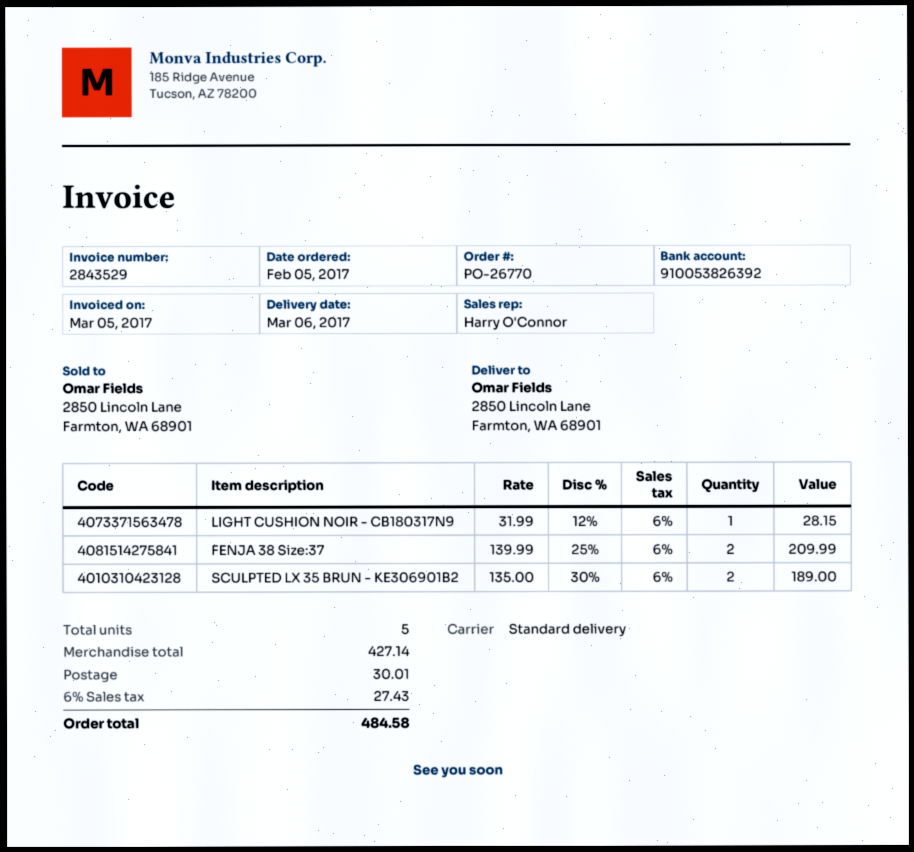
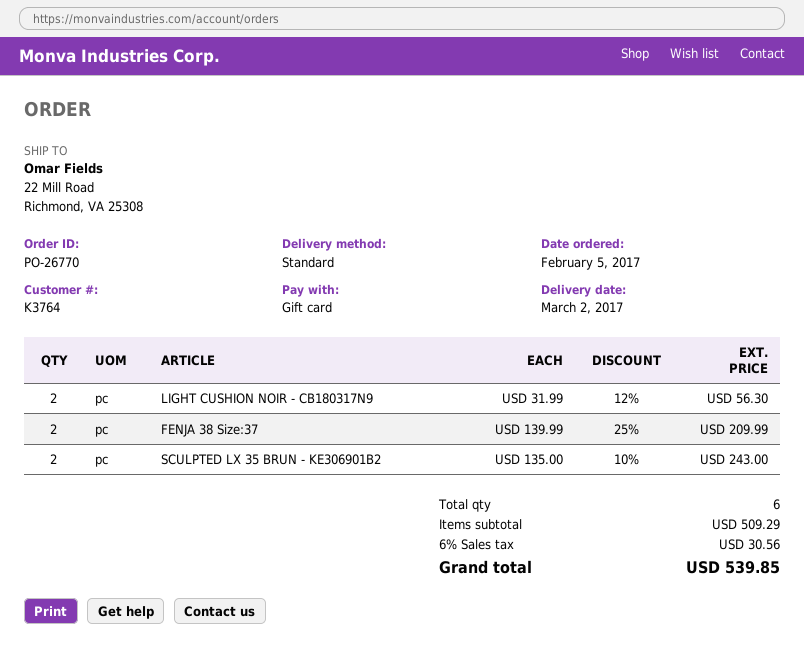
delivery date: 2017-03-06 -> 2017-03-02
ship to: 2850 Lincoln Lane, Farmton, WA 68901 -> 22 Mill Road, Richmond, VA 25308
LIGHT CUSHION NOIR - CB180317N9: 1 x 31.99 - 12% = 28.15 -> 2 x 31.99 - 12% = 56.30
SCULPTED LX 35 BRUN - KE306901B2: 2 x 135.00 - 30% = 189.00 -> 2 x 135.00 - 10% = 243.00
total quantity: 5 -> 6
subtotal: 427.14 -> 509.29
shipping: 30.01 -> none
tax: 6% = 27.43 -> 6% = 30.56
total: 484.58 -> 539.85

